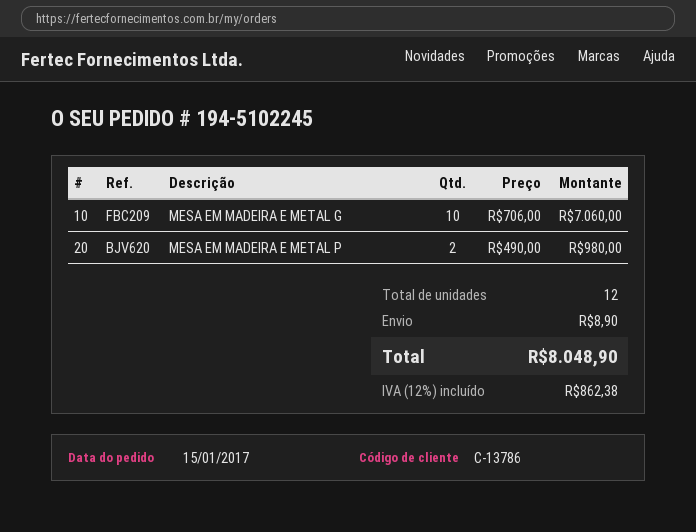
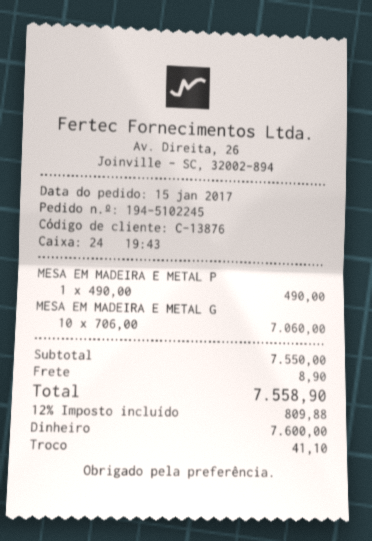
customer number: C-13786 -> C-13876
MESA EM MADEIRA E METAL P: 2 x 490.00 = 980.00 -> 1 x 490.00 = 490.00
tax: 12% = 862.38 -> 12% = 809.88
total: 8048.90 -> 7558.90

